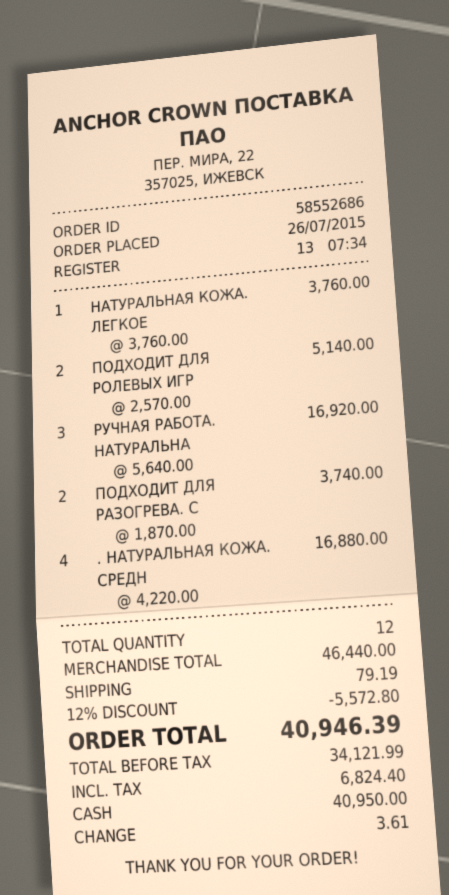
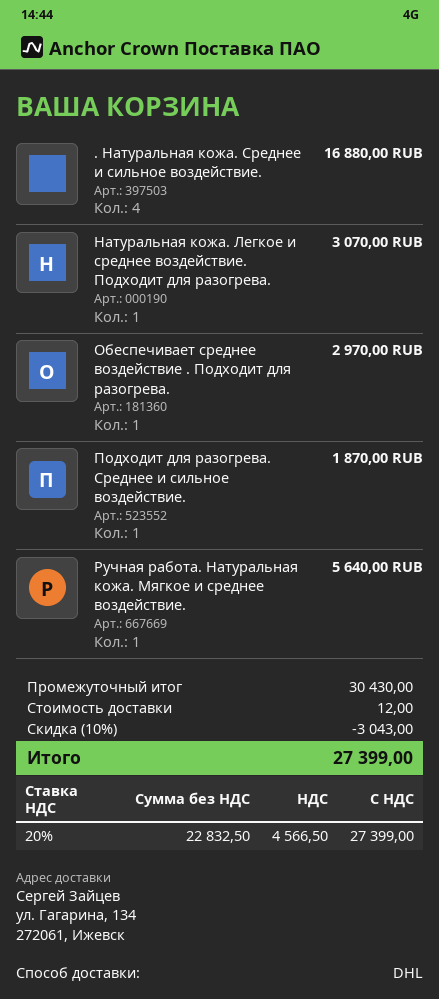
НАТУРАЛЬНАЯ КОЖА. ЛЕГКОЕ: 1 for 3760.00 -> 1 for 3070.00
ПОДХОДИТ ДЛЯ РОЛЕВЫХ ИГР: 2 for 5140.00 -> none
РУЧНАЯ РАБОТА. НАТУРАЛЬНА: 3 for 16920.00 -> 1 for 5640.00
ПОДХОДИТ ДЛЯ РАЗОГРЕВА. С: 2 for 3740.00 -> 1 for 1870.00
Обеспечивает среднее воздействие . Подходит для разогрева.: none -> 1 for 2970.00
subtotal: 46440.00 -> 30430.00
discount: 12% = 5572.80 -> 10% = 3043.00
shipping: 79.19 -> 12.00
net: 34121.99 -> 22832.50
tax: 6824.40 -> 4566.50
total: 40946.39 -> 27399.00

